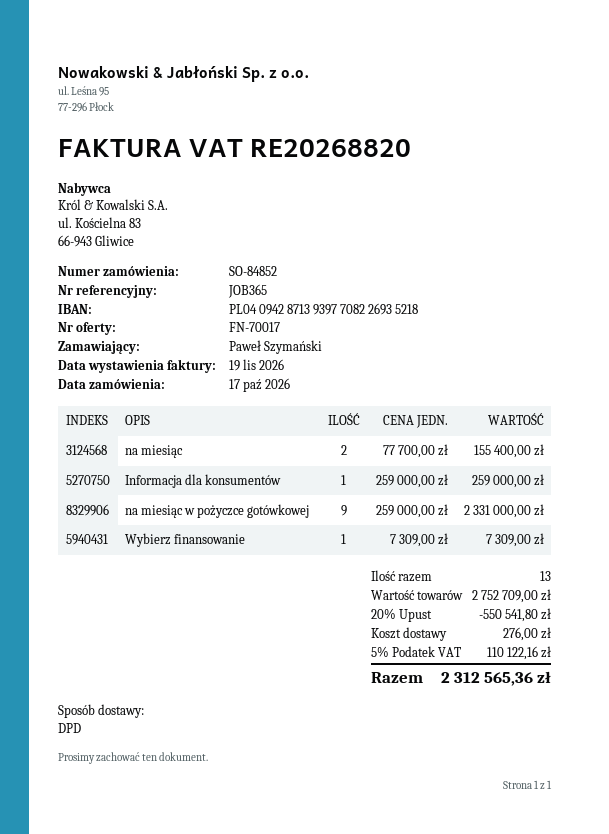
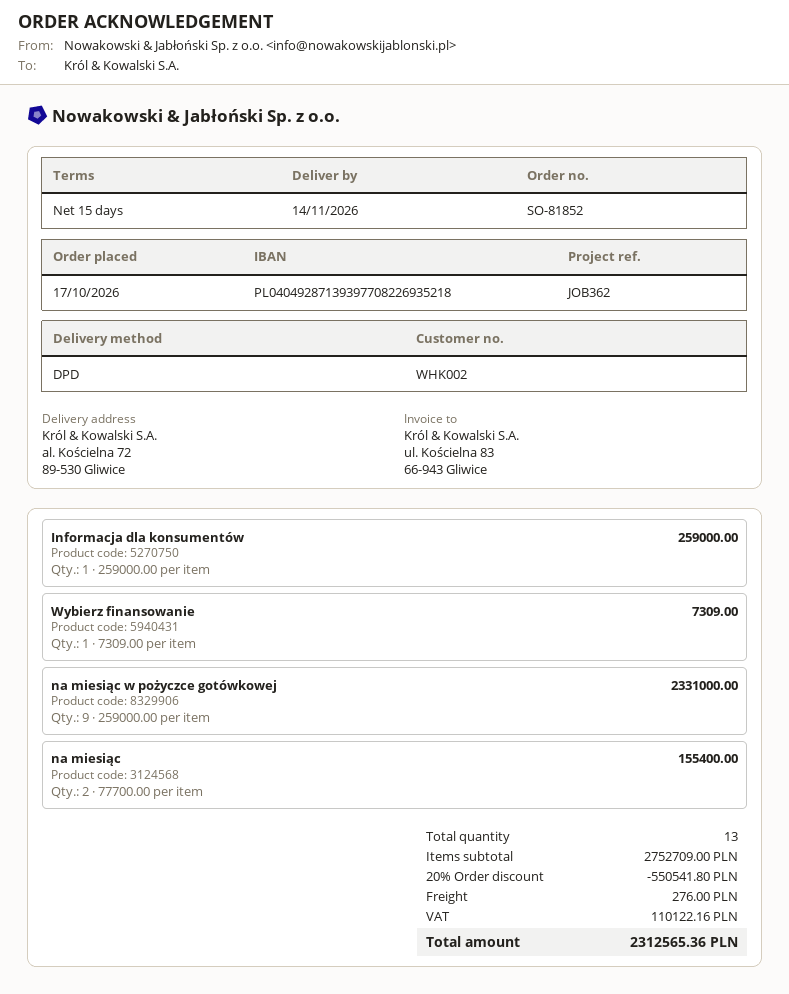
order number: SO-84852 -> SO-81852
reference: JOB365 -> JOB362
bank account: PL04094287139397708226935218 -> PL04049287139397708226935218

